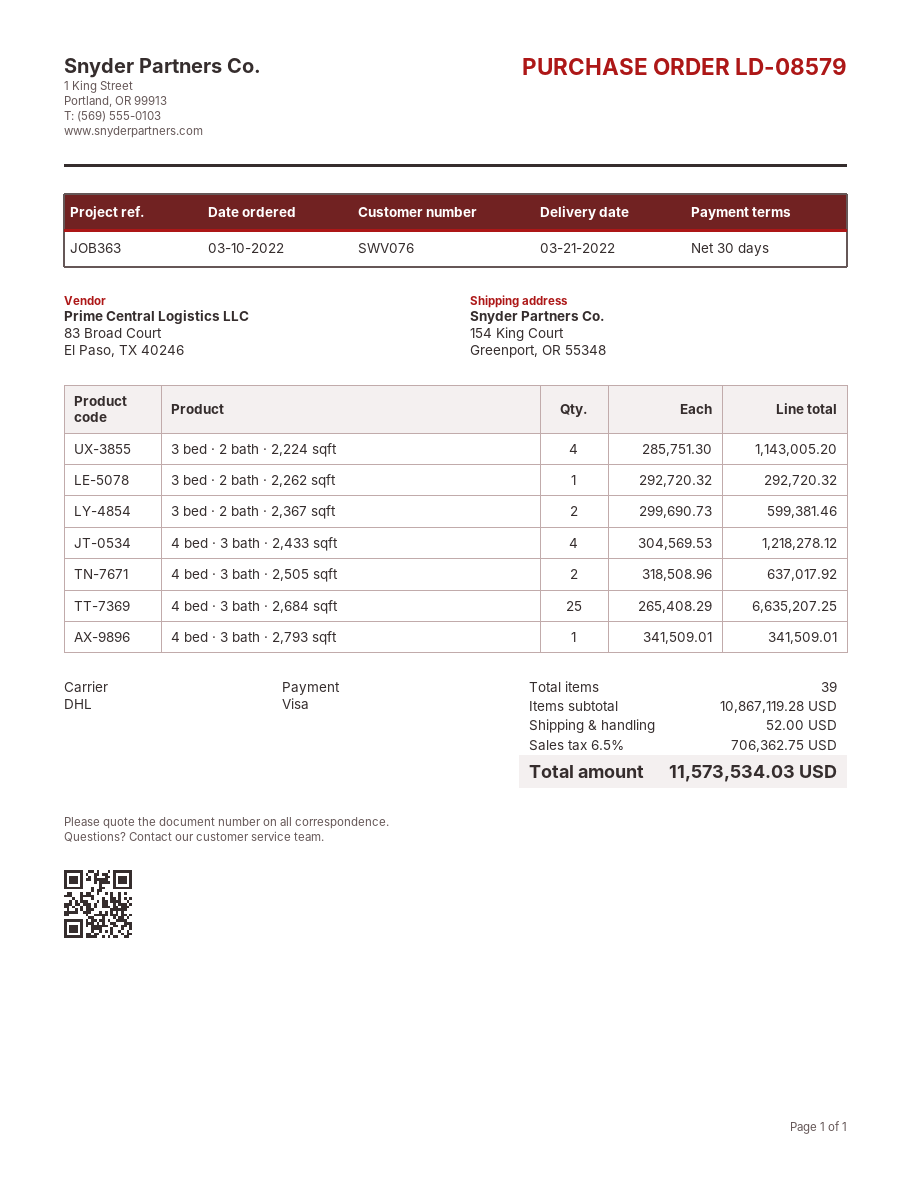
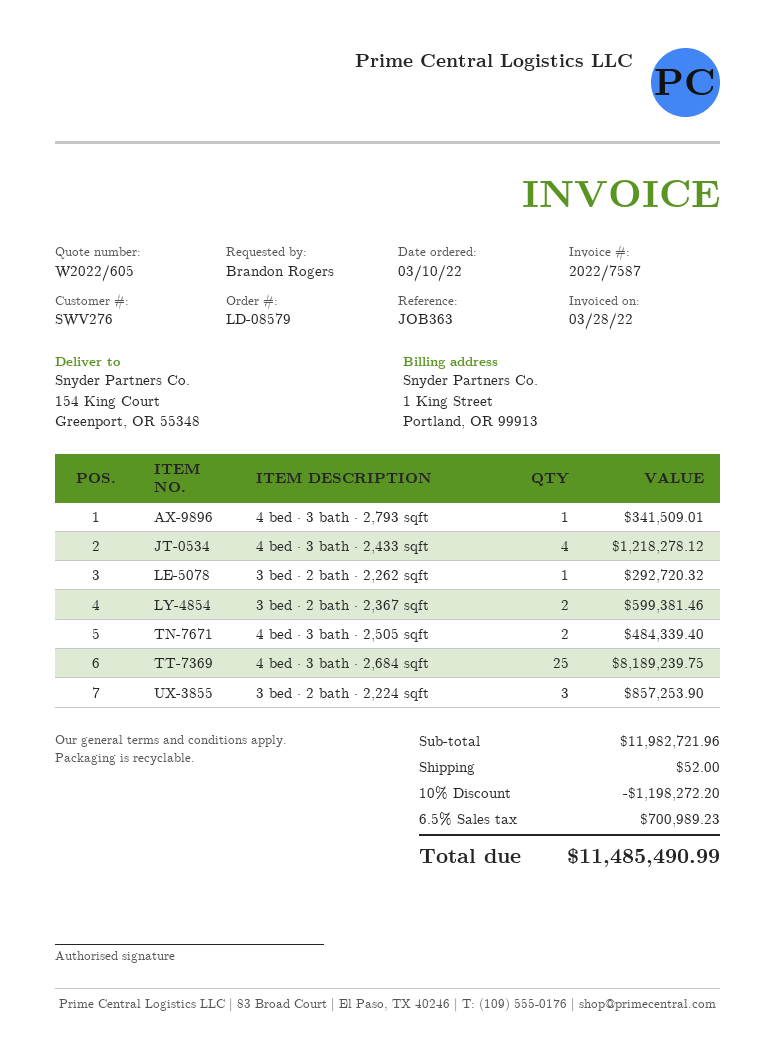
customer number: SWV076 -> SWV276
3 bed · 2 bath · 2,224 sqft: 4 for 1143005.20 -> 3 for 857253.90
4 bed · 3 bath · 2,505 sqft: 2 for 637017.92 -> 2 for 484339.40
4 bed · 3 bath · 2,684 sqft: 25 for 6635207.25 -> 25 for 8189239.75
subtotal: 10867119.28 -> 11982721.96
discount: none -> 10% = 1198272.20
tax: 6.5% = 706362.75 -> 6.5% = 700989.23
total: 11573534.03 -> 11485490.99

